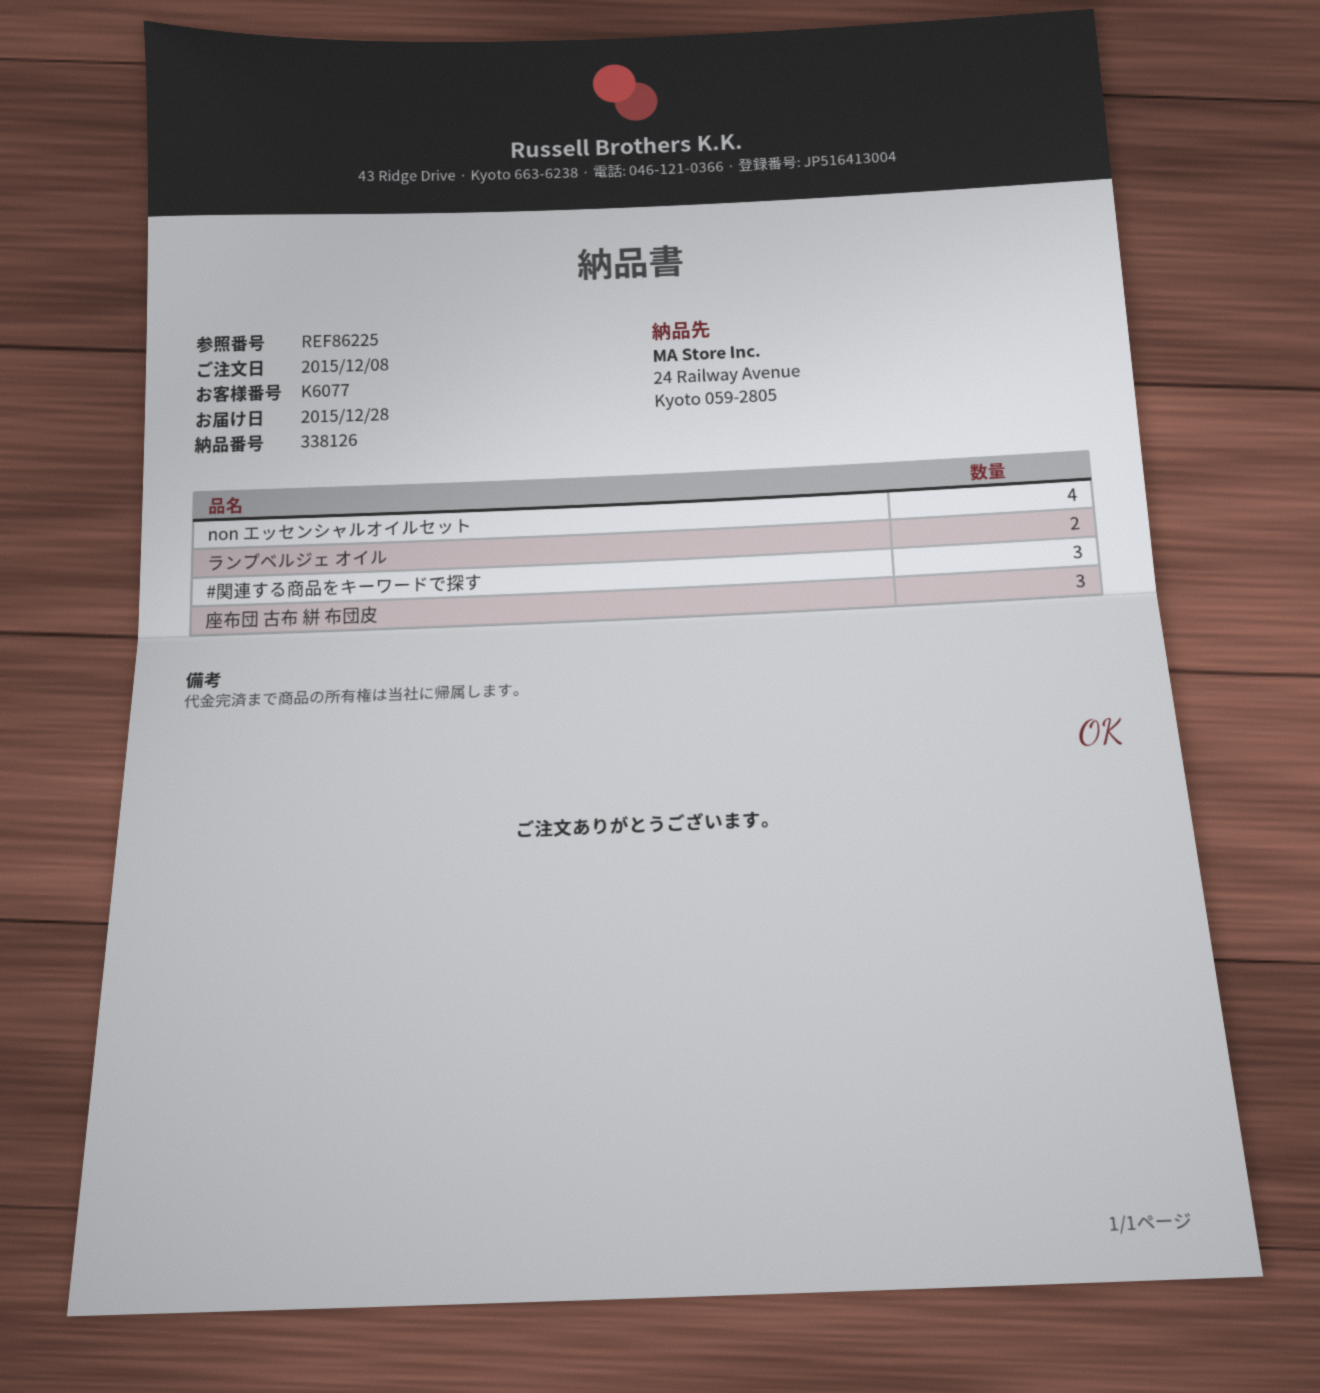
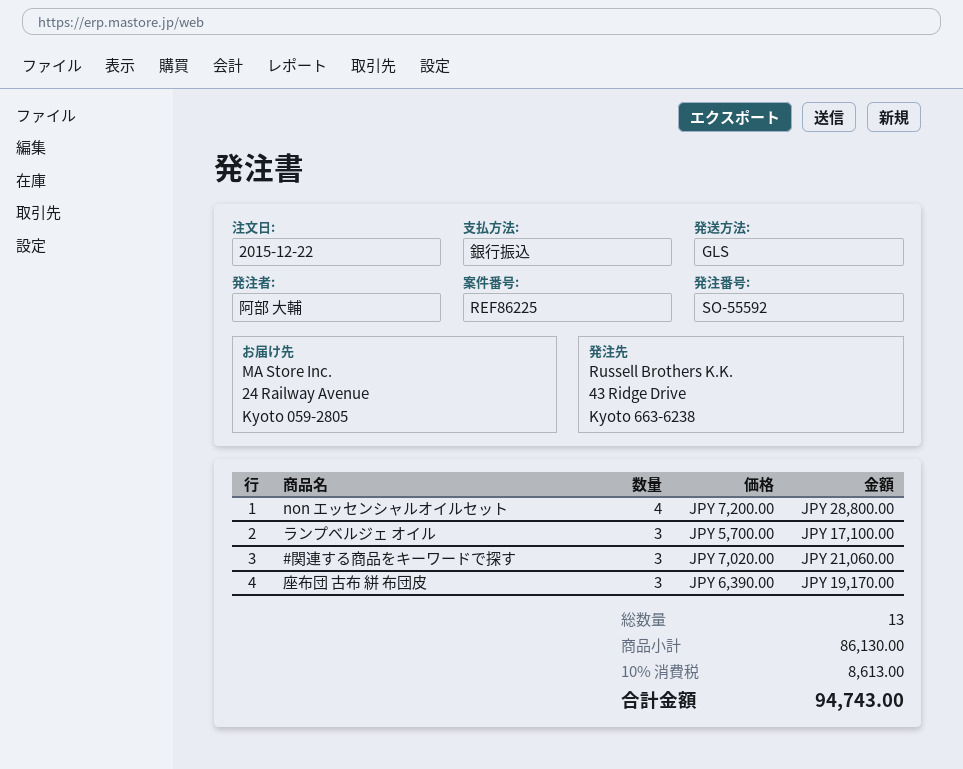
order date: 2015-12-08 -> 2015-12-22
ランプベルジェ オイル: 2 -> 3

